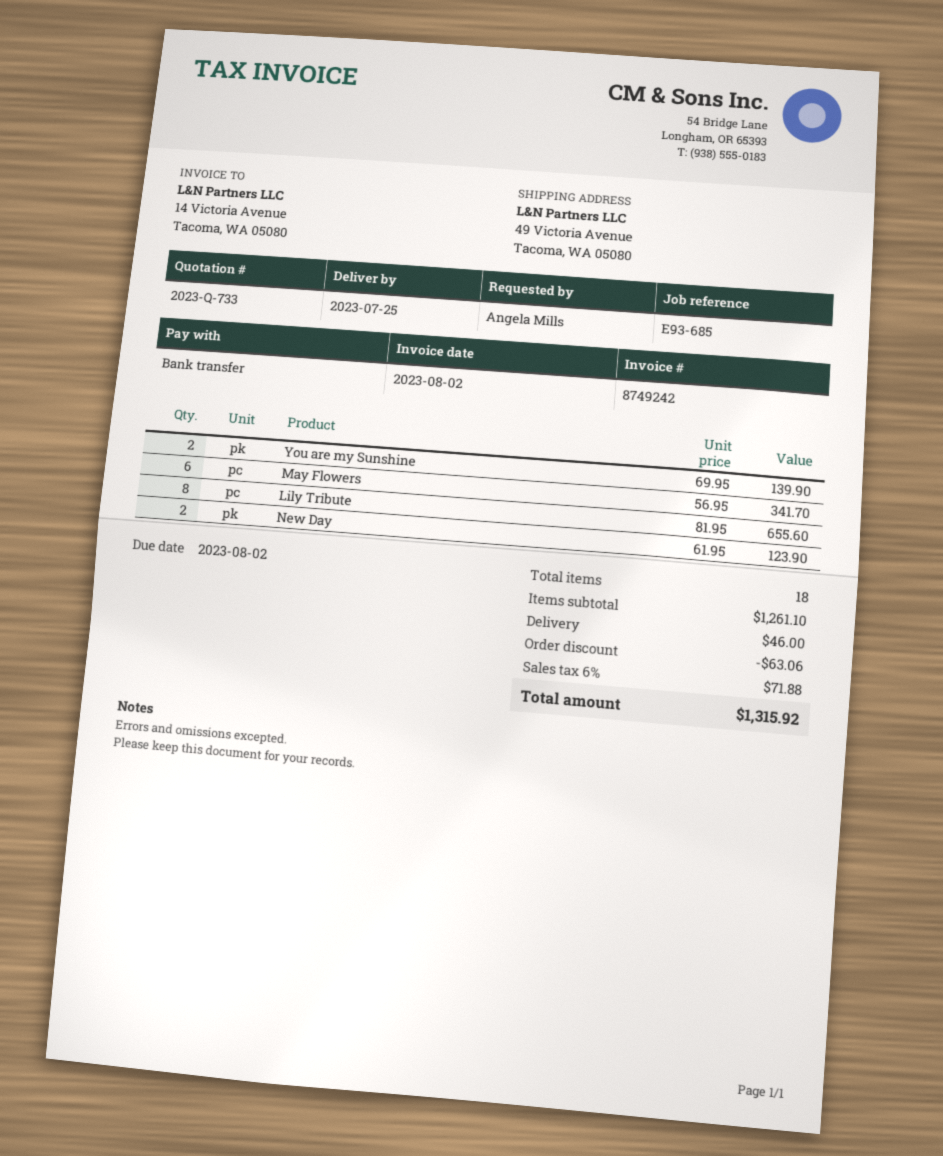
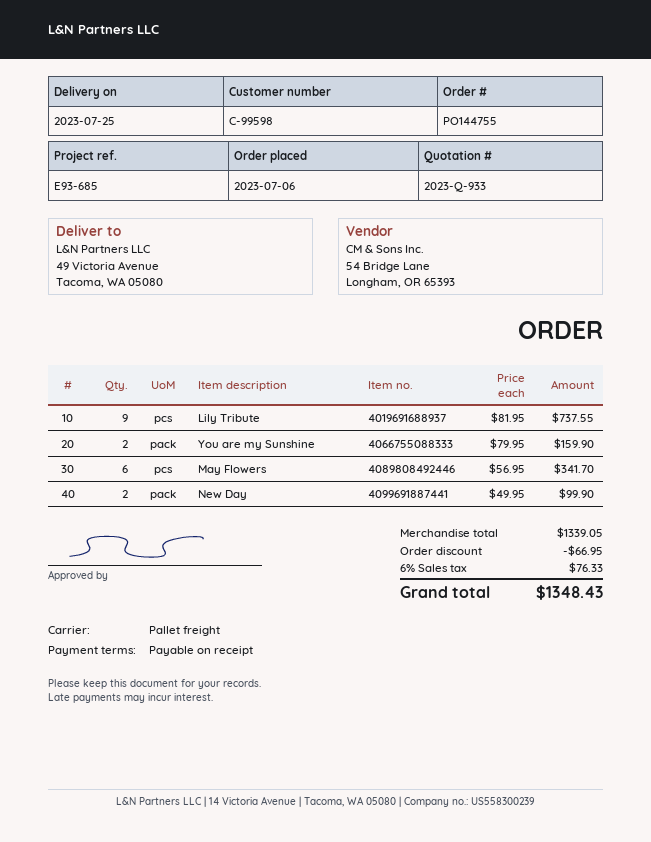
quote number: 2023-Q-733 -> 2023-Q-933
You are my Sunshine: 2 x 69.95 = 139.90 -> 2 x 79.95 = 159.90
Lily Tribute: 8 x 81.95 = 655.60 -> 9 x 81.95 = 737.55
New Day: 2 x 61.95 = 123.90 -> 2 x 49.95 = 99.90
subtotal: 1261.10 -> 1339.05
discount: 63.06 -> 66.95
shipping: 46.00 -> none
tax: 6% = 71.88 -> 6% = 76.33
total: 1315.92 -> 1348.43

